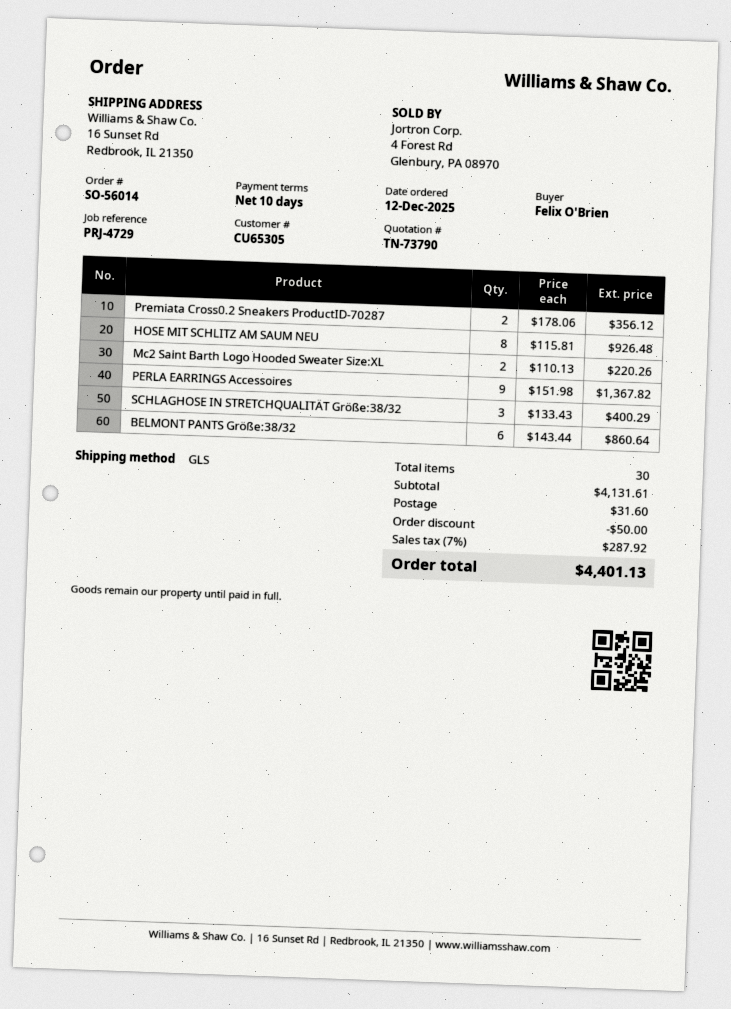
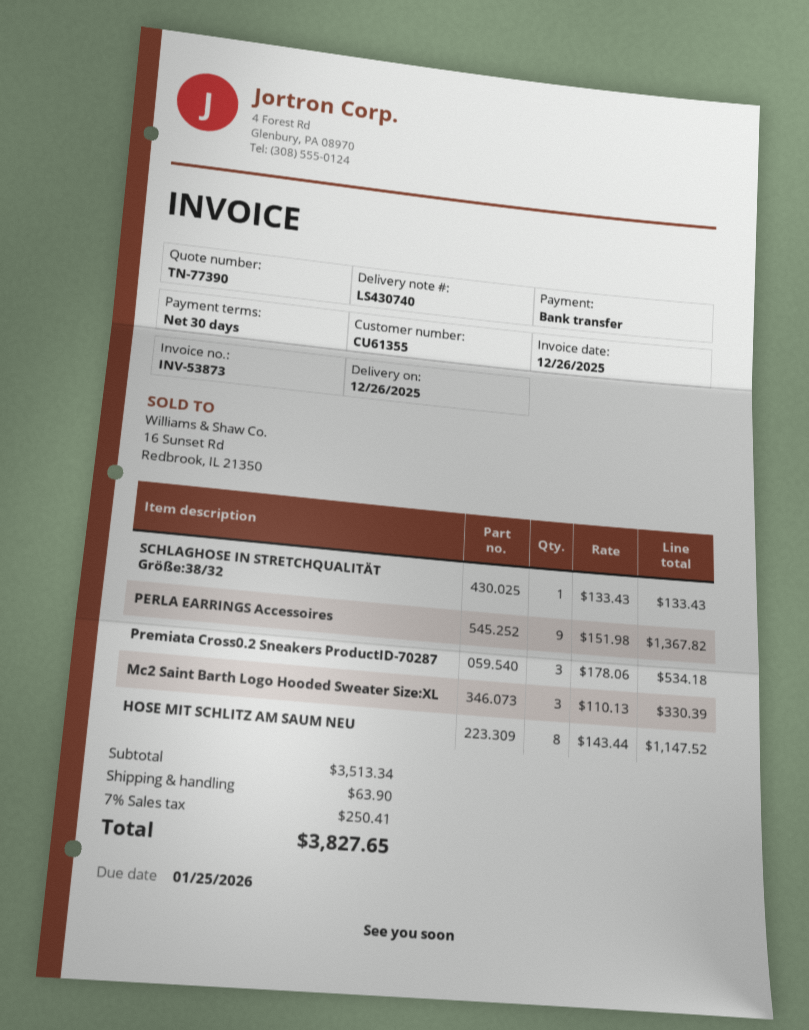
quote number: TN-73790 -> TN-77390
payment terms: 10 days -> 30 days
customer number: CU65305 -> CU61355
Premiata Cross0.2 Sneakers ProductID-70287: 2 x 178.06 = 356.12 -> 3 x 178.06 = 534.18
HOSE MIT SCHLITZ AM SAUM NEU: 8 x 115.81 = 926.48 -> 8 x 143.44 = 1147.52
Mc2 Saint Barth Logo Hooded Sweater Size:XL: 2 x 110.13 = 220.26 -> 3 x 110.13 = 330.39
SCHLAGHOSE IN STRETCHQUALITÄT Größe:38/32: 3 x 133.43 = 400.29 -> 1 x 133.43 = 133.43
BELMONT PANTS Größe:38/32: 6 x 143.44 = 860.64 -> none
subtotal: 4131.61 -> 3513.34
discount: 50.00 -> none
shipping: 31.60 -> 63.90
tax: 7% = 287.92 -> 7% = 250.41
total: 4401.13 -> 3827.65

